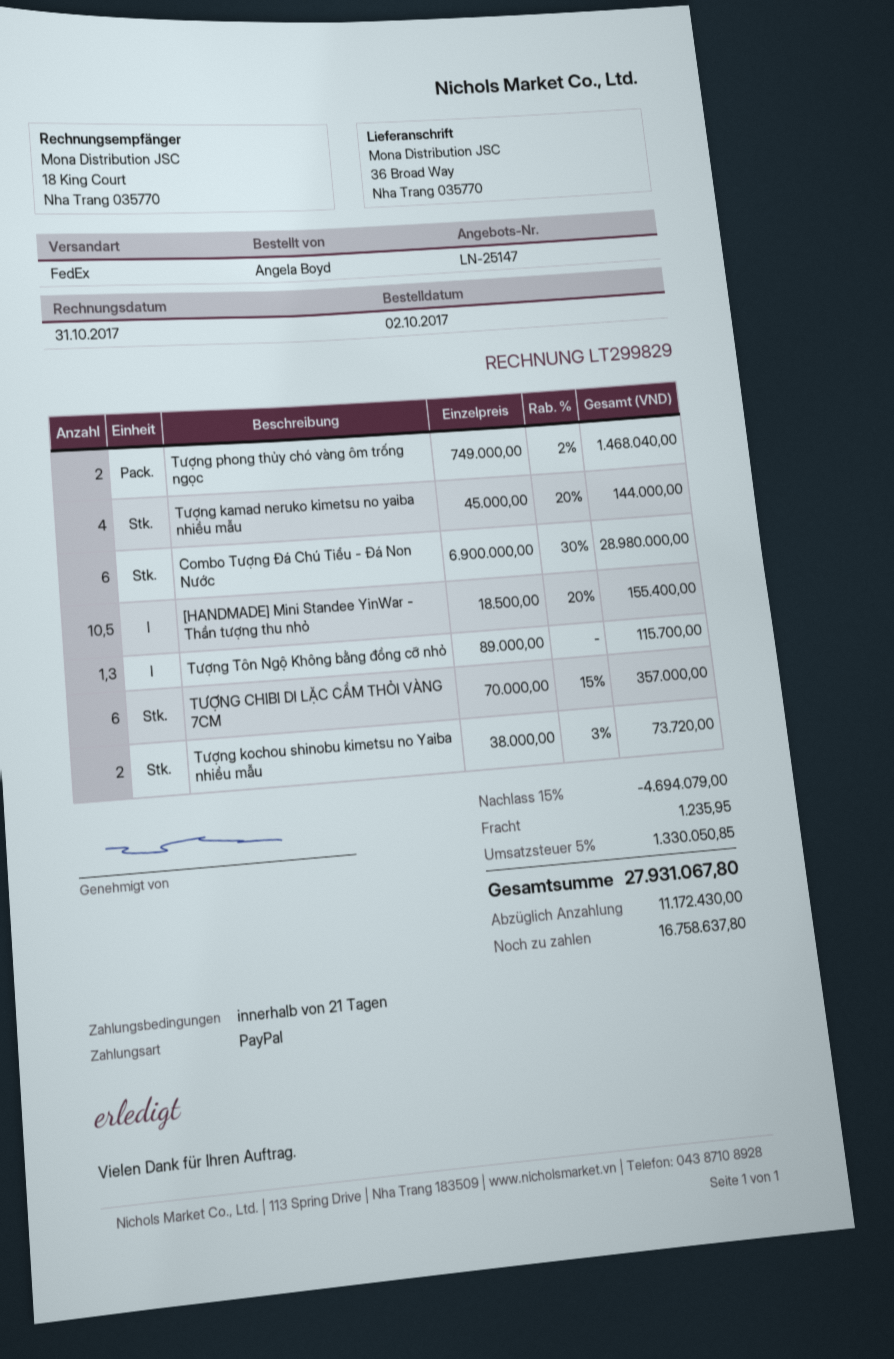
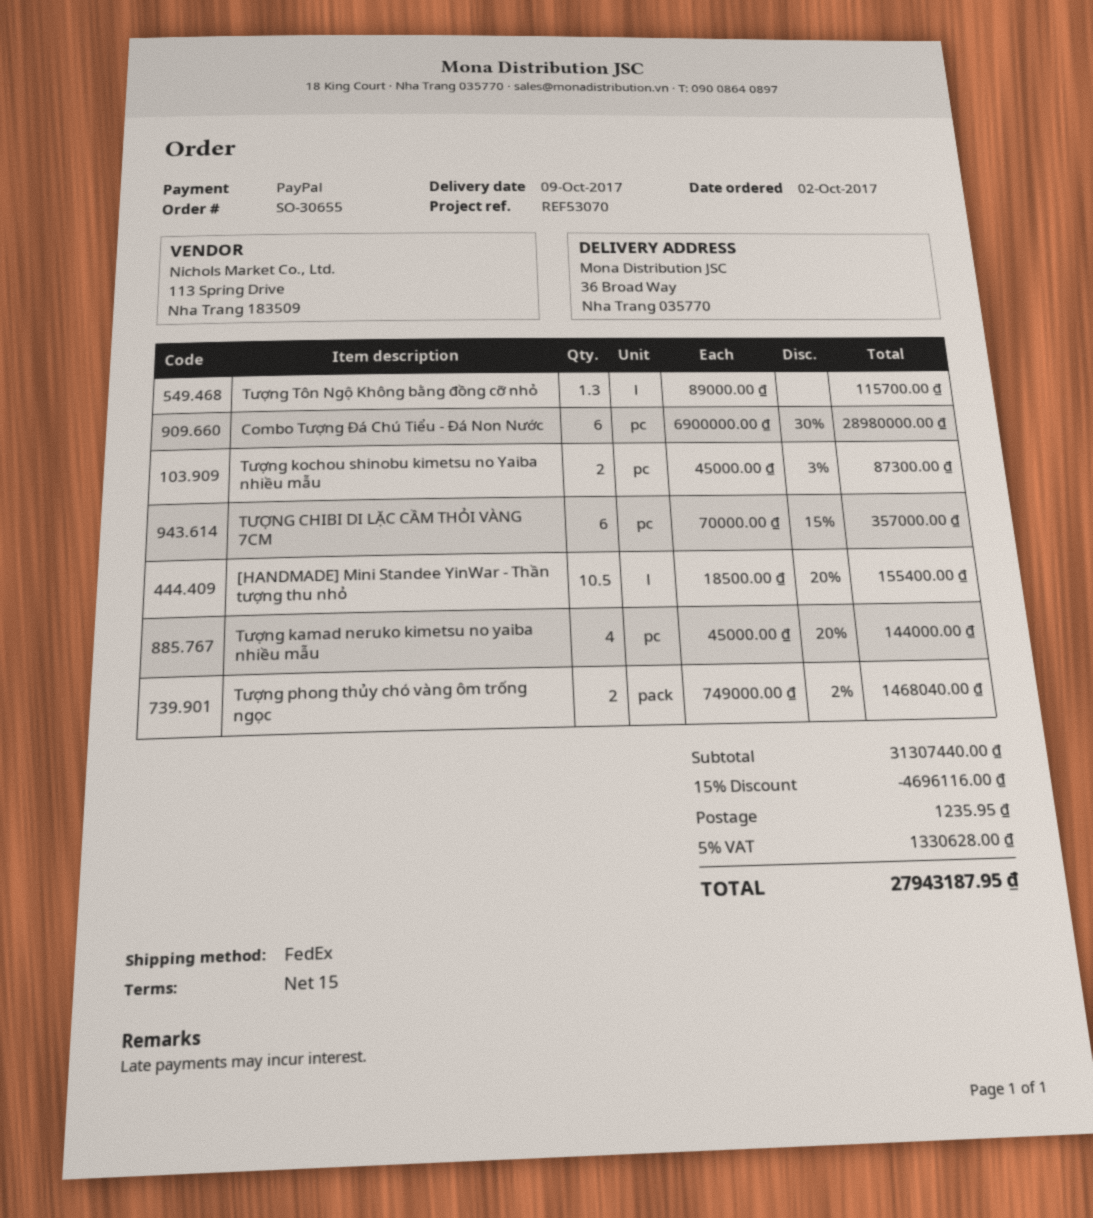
payment terms: 21 days -> 15 days
Tượng kochou shinobu kimetsu no Yaiba nhiều mẫu: 2 x 38000.00 - 3% = 73720.00 -> 2 x 45000.00 - 3% = 87300.00
discount: 15% = 4694079.00 -> 15% = 4696116.00
tax: 5% = 1330050.85 -> 5% = 1330628.00
total: 27931067.80 -> 27943187.95

